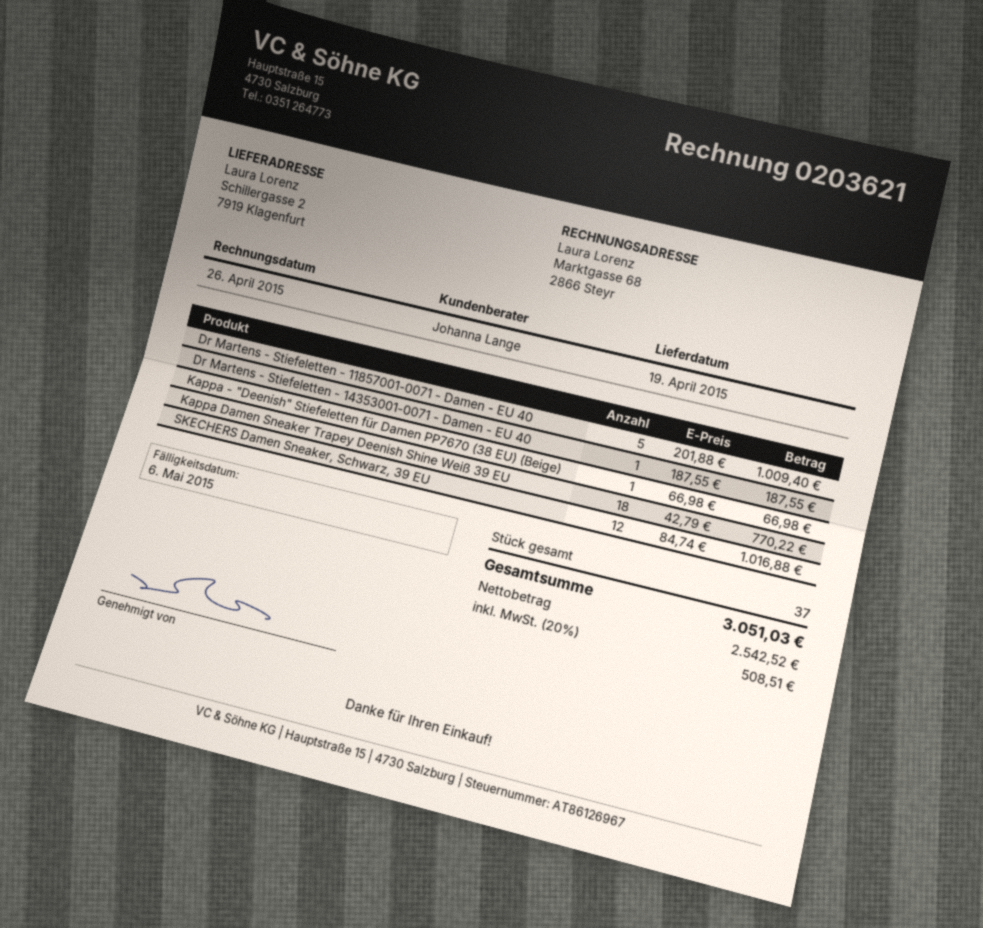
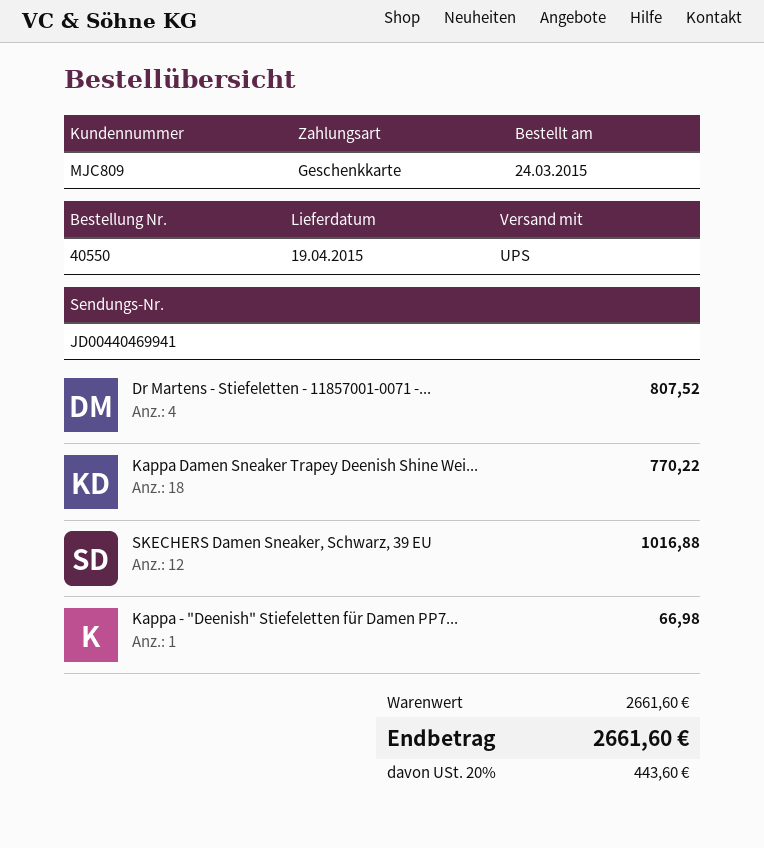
Dr Martens - Stiefeletten - 11857001-0071 - Damen - EU 40: 5 for 1009.40 -> 4 for 807.52
Dr Martens - Stiefeletten - 14353001-0071 - Damen - EU 40: 1 for 187.55 -> none
tax: 20% = 508.51 -> 20% = 443.60
total: 3051.03 -> 2661.60

